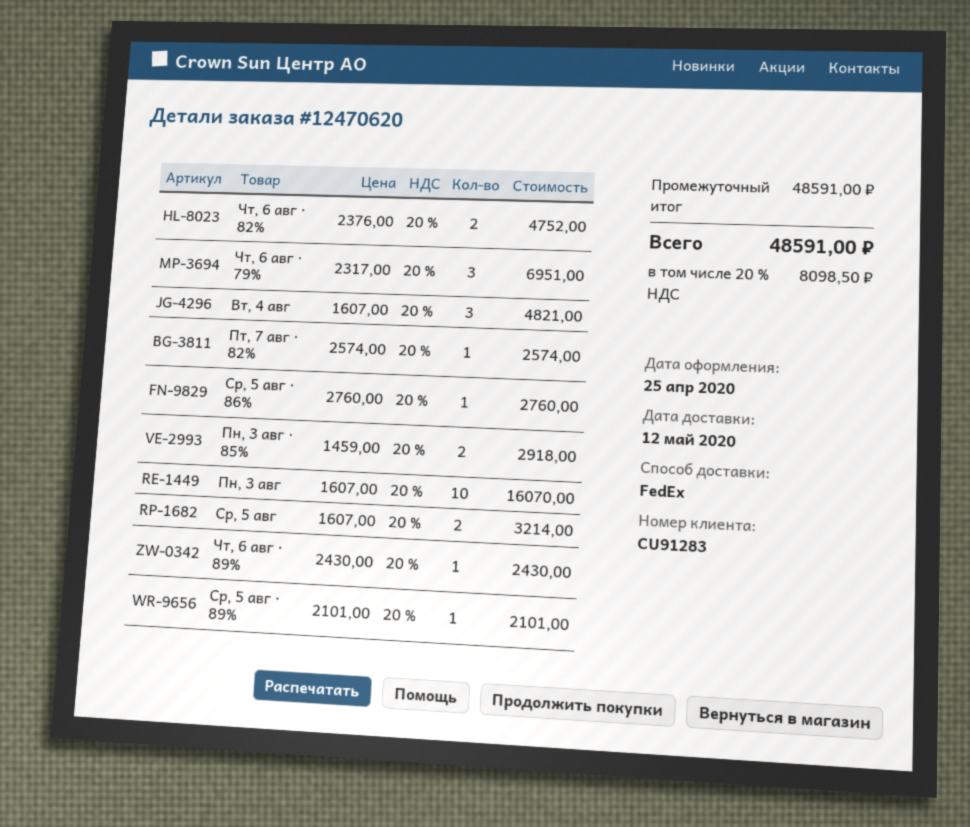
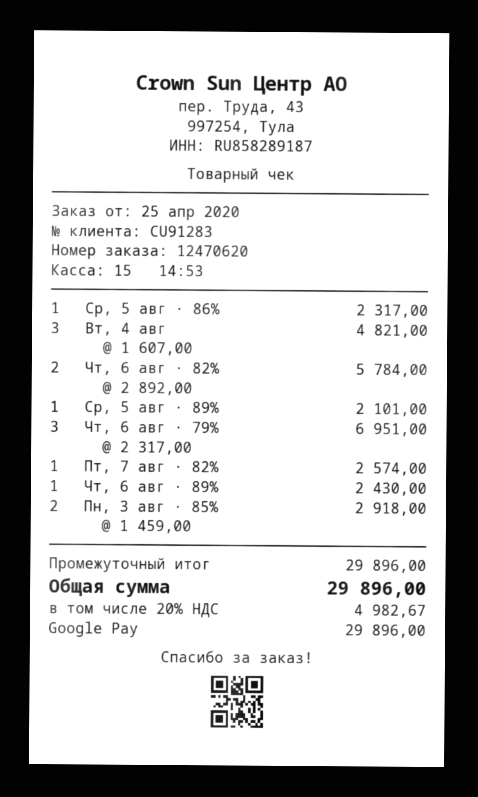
Чт, 6 авг · 82%: 2 x 2376.00 = 4752.00 -> 2 x 2892.00 = 5784.00
Ср, 5 авг · 86%: 1 x 2760.00 = 2760.00 -> 1 x 2317.00 = 2317.00
Пн, 3 авг: 10 x 1607.00 = 16070.00 -> none
Ср, 5 авг: 2 x 1607.00 = 3214.00 -> none
subtotal: 48591.00 -> 29896.00
tax: 20% = 8098.50 -> 20% = 4982.67
total: 48591.00 -> 29896.00

